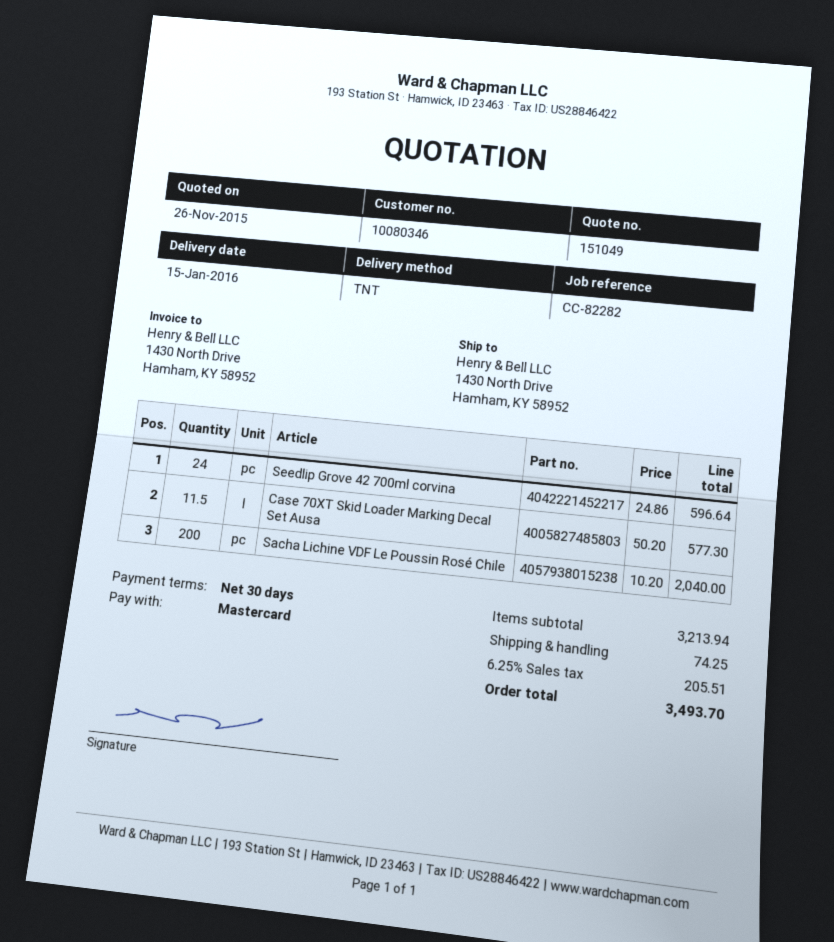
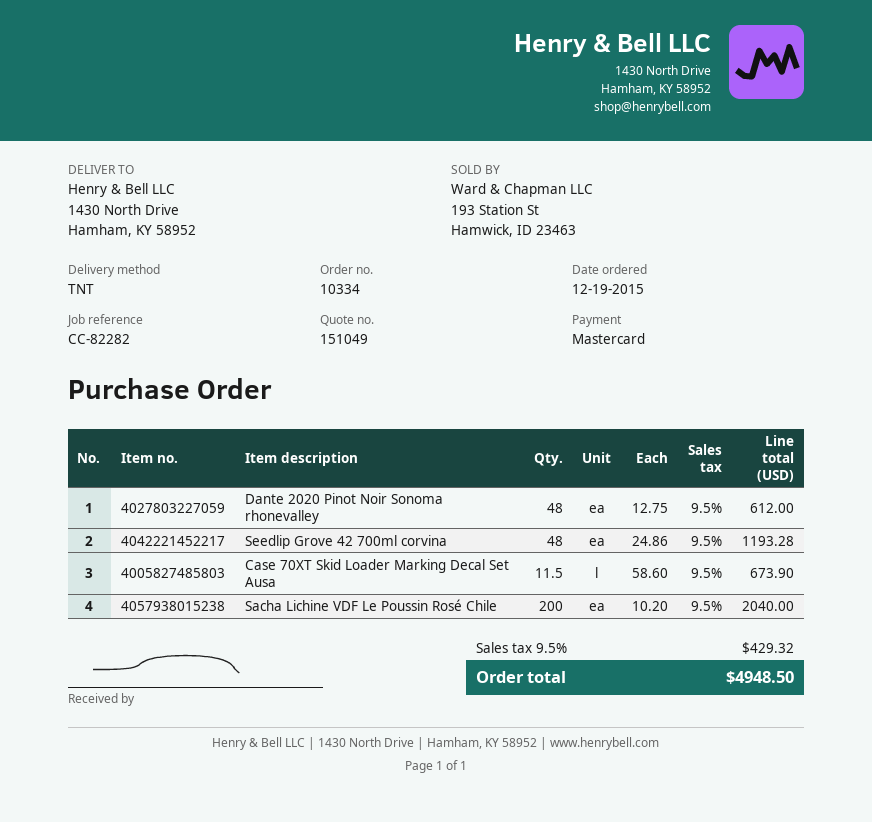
Seedlip Grove 42 700ml corvina: 24 x 24.86 = 596.64 -> 48 x 24.86 = 1193.28
Case 70XT Skid Loader Marking Decal Set Ausa: 11.5 x 50.20 = 577.30 -> 11.5 x 58.60 = 673.90
Dante 2020 Pinot Noir Sonoma rhonevalley: none -> 48 x 12.75 = 612.00
shipping: 74.25 -> none
tax: 6.25% = 205.51 -> 9.5% = 429.32
total: 3493.70 -> 4948.50

